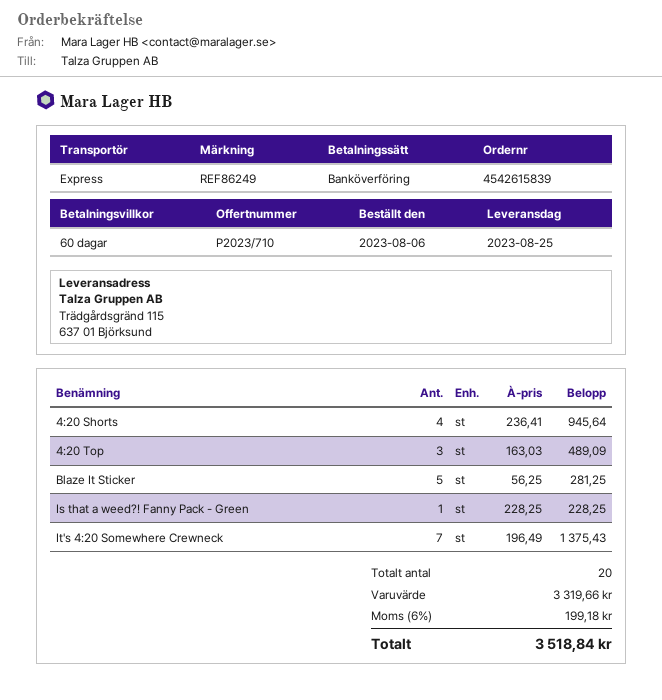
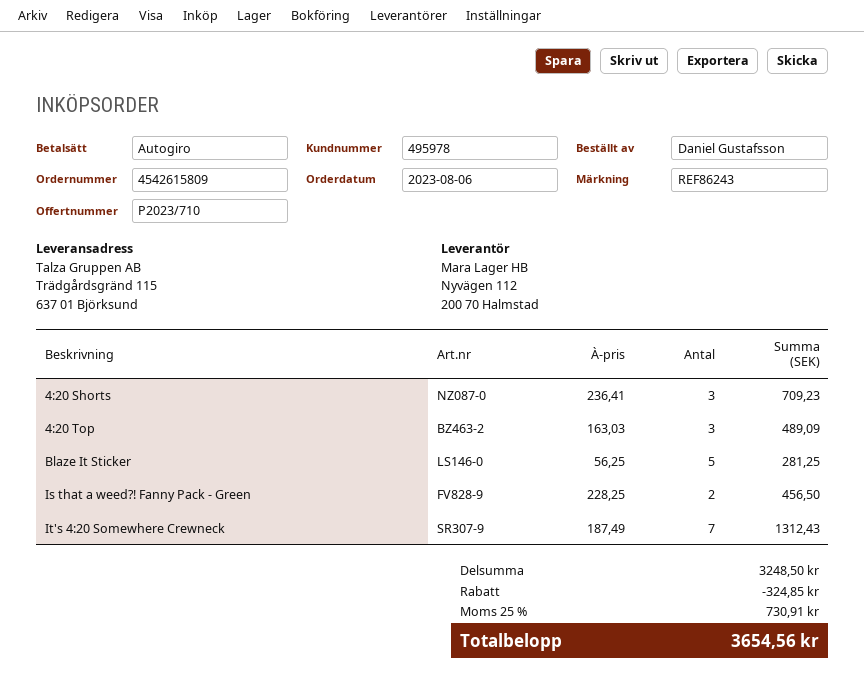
order number: 4542615839 -> 4542615809
reference: REF86249 -> REF86243
payment method: bank transfer -> direct debit
4:20 Shorts: 4 x 236.41 = 945.64 -> 3 x 236.41 = 709.23
Is that a weed?! Fanny Pack - Green: 1 x 228.25 = 228.25 -> 2 x 228.25 = 456.50
It's 4:20 Somewhere Crewneck: 7 x 196.49 = 1375.43 -> 7 x 187.49 = 1312.43
subtotal: 3319.66 -> 3248.50
discount: none -> 324.85
tax: 6% = 199.18 -> 25% = 730.91
total: 3518.84 -> 3654.56

